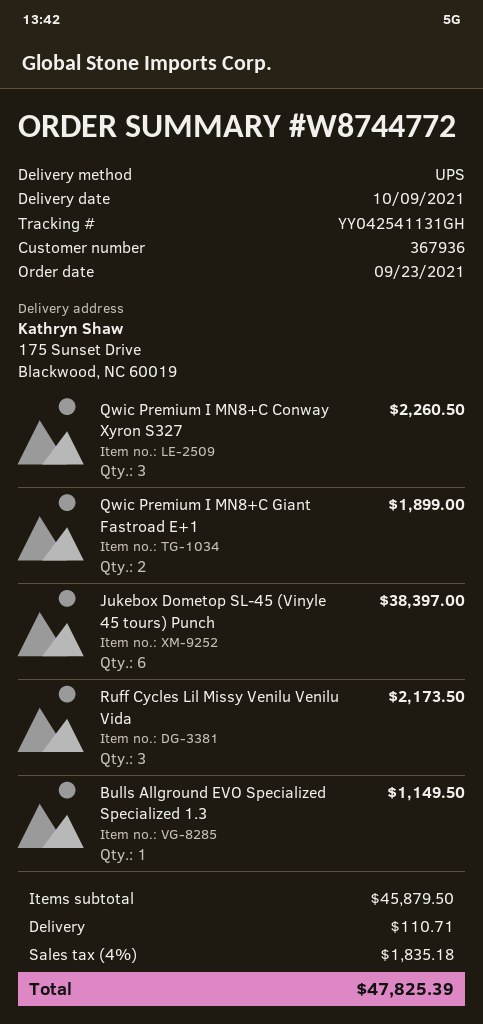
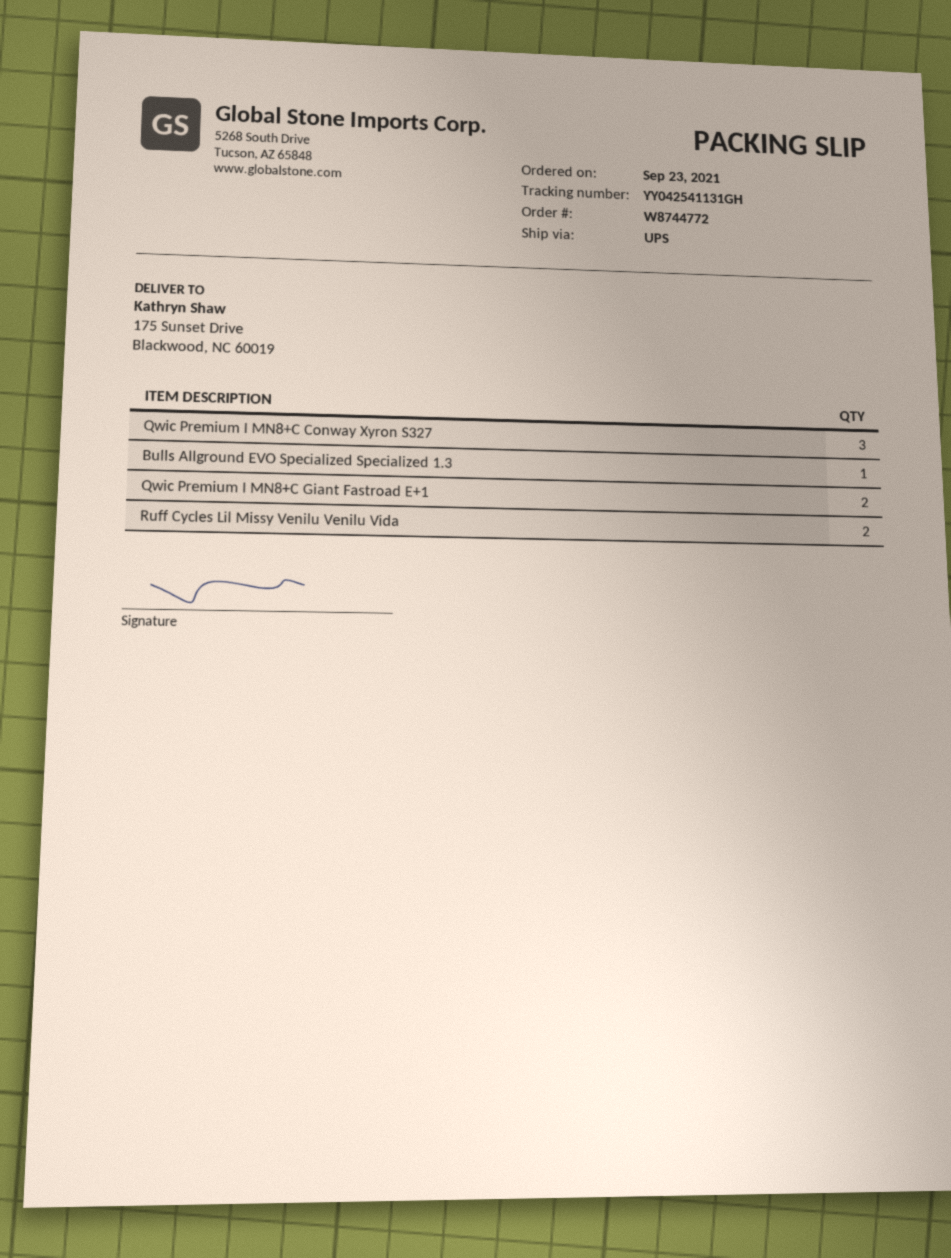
Jukebox Dometop SL-45 (Vinyle 45 tours) Punch: 6 -> none
Ruff Cycles Lil Missy Venilu Venilu Vida: 3 -> 2

